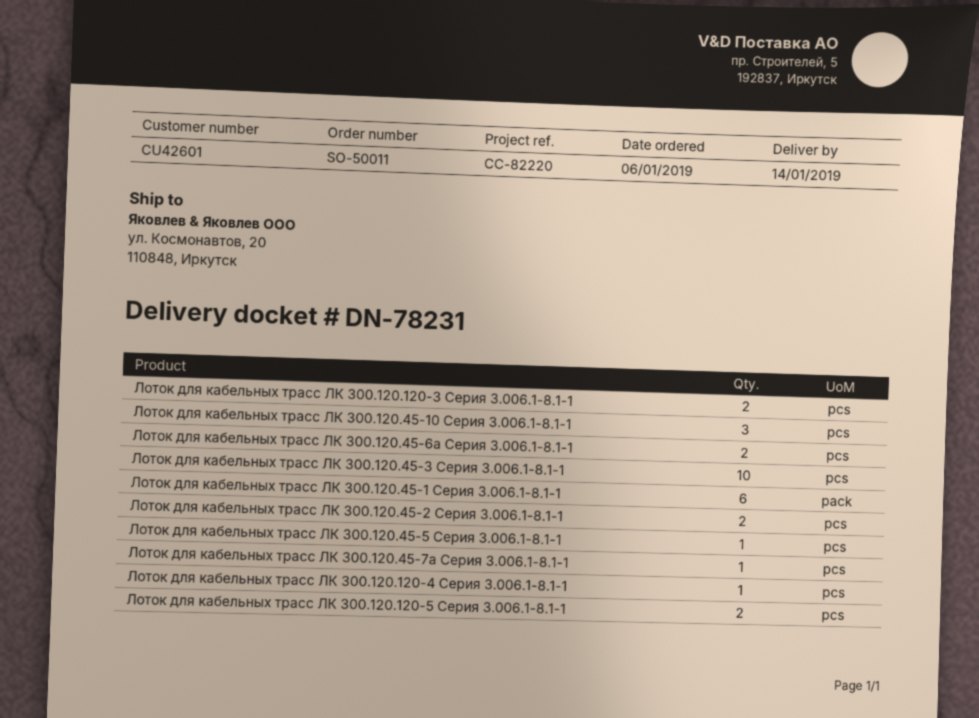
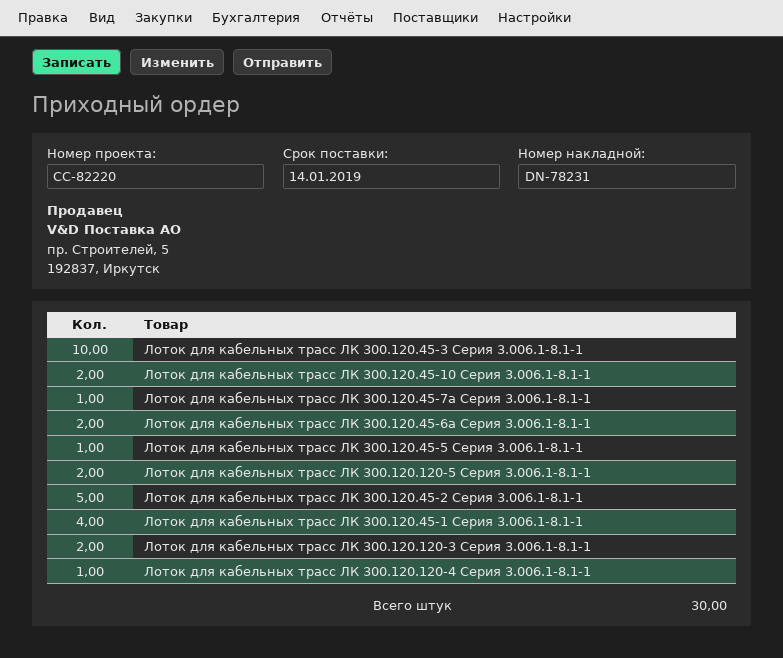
Лоток для кабельных трасс ЛК 300.120.45-10 Серия 3.006.1-8.1-1: 3 -> 2
Лоток для кабельных трасс ЛК 300.120.45-1 Серия 3.006.1-8.1-1: 6 -> 4
Лоток для кабельных трасс ЛК 300.120.45-2 Серия 3.006.1-8.1-1: 2 -> 5

